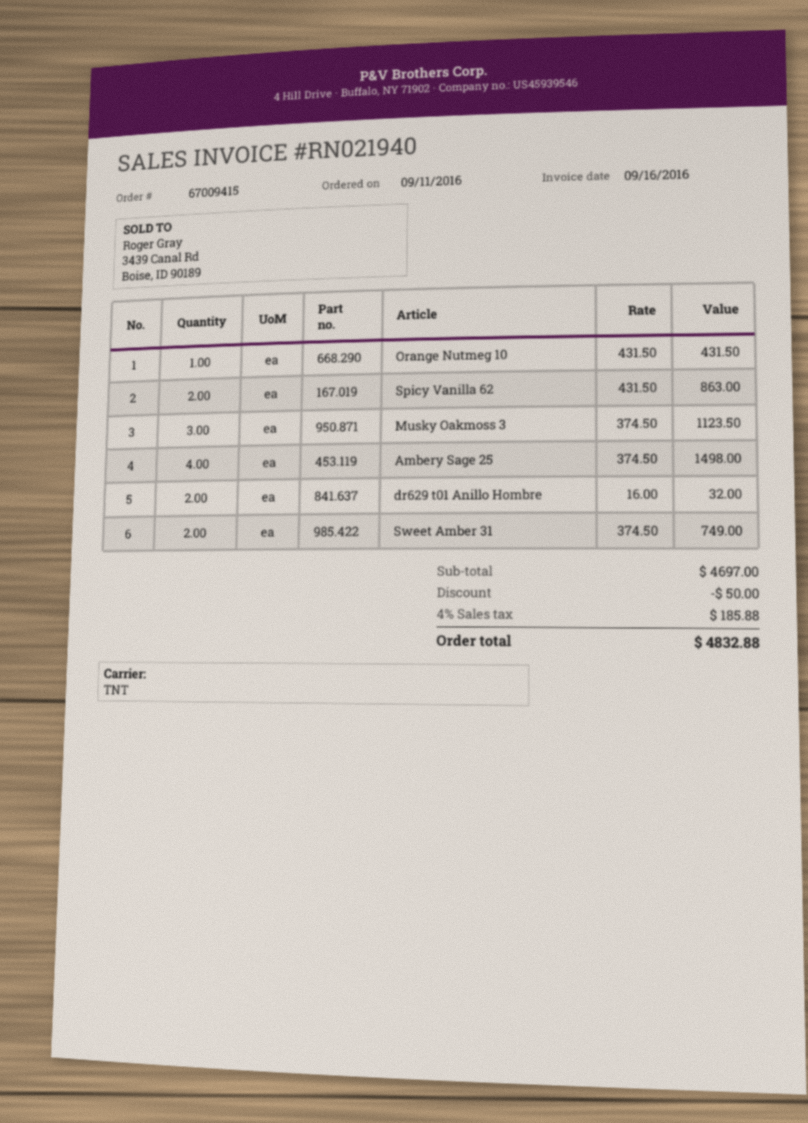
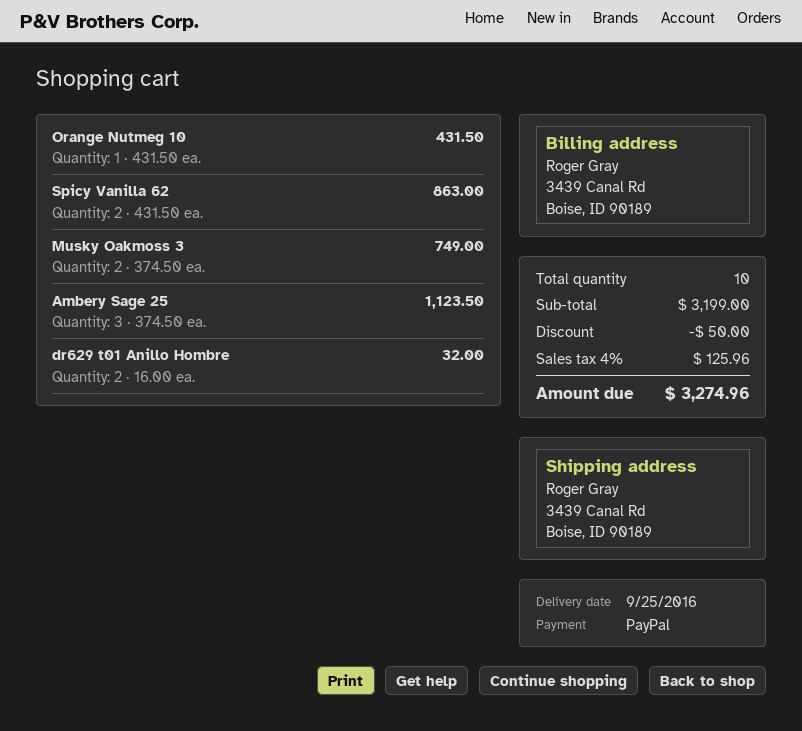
Musky Oakmoss 3: 3 x 374.50 = 1123.50 -> 2 x 374.50 = 749.00
Ambery Sage 25: 4 x 374.50 = 1498.00 -> 3 x 374.50 = 1123.50
Sweet Amber 31: 2 x 374.50 = 749.00 -> none
subtotal: 4697.00 -> 3199.00
tax: 4% = 185.88 -> 4% = 125.96
total: 4832.88 -> 3274.96

